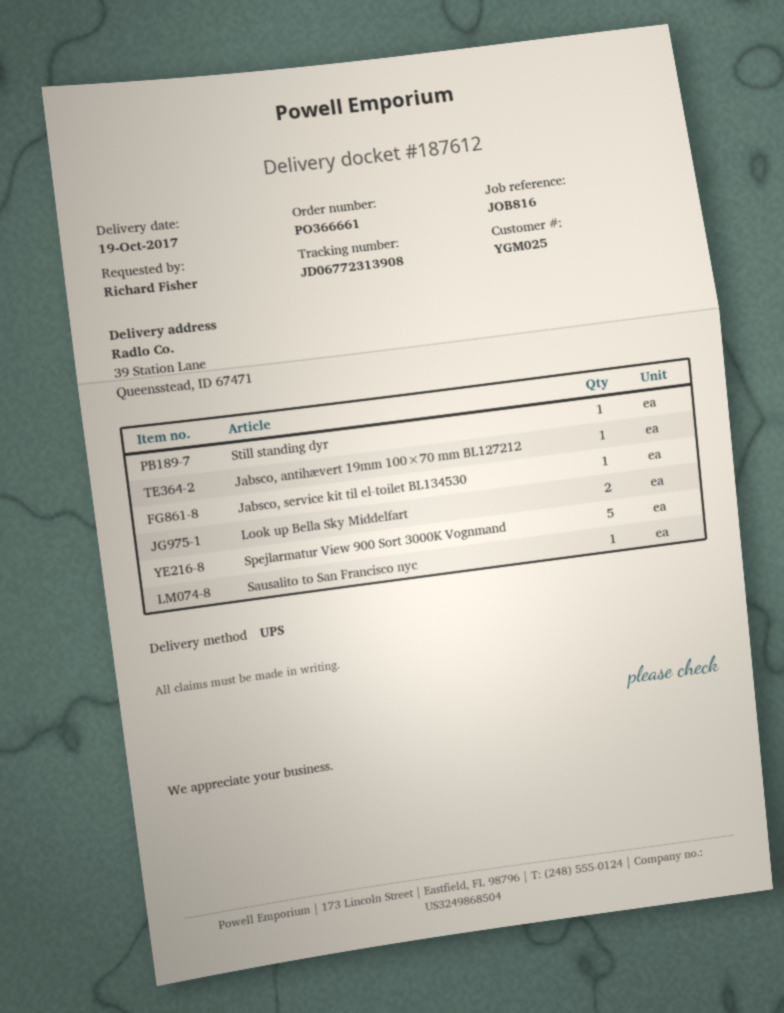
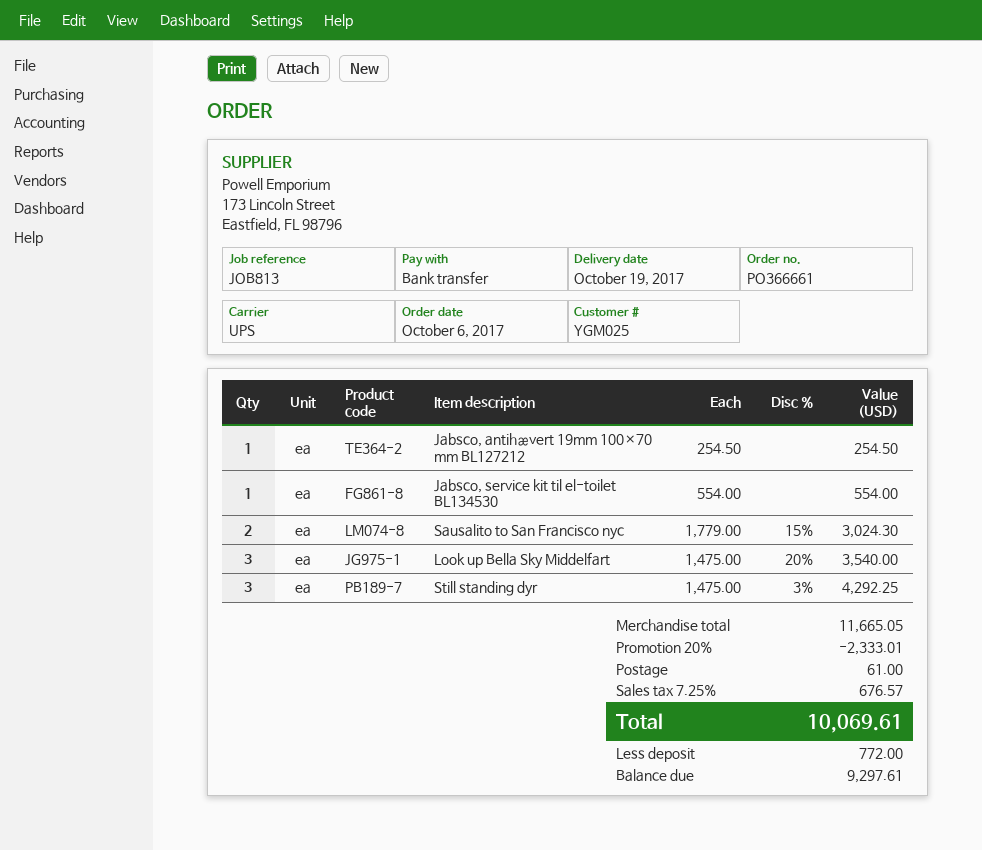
reference: JOB816 -> JOB813
Still standing dyr: 1 -> 3
Look up Bella Sky Middelfart: 2 -> 3
Spejlarmatur View 900 Sort 3000K Vognmand: 5 -> none
Sausalito to San Francisco nyc: 1 -> 2

